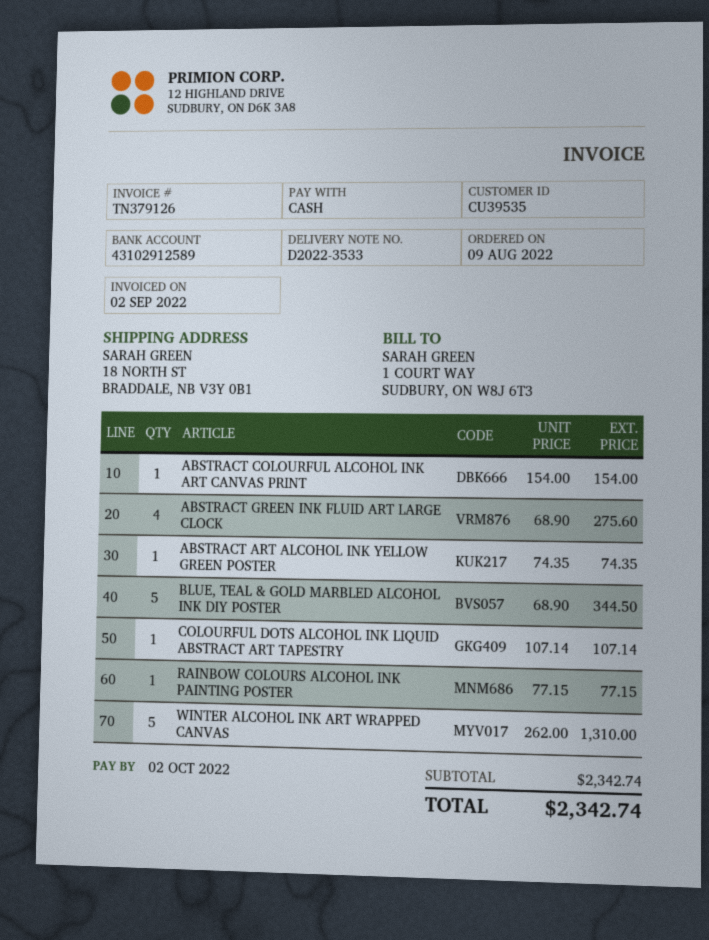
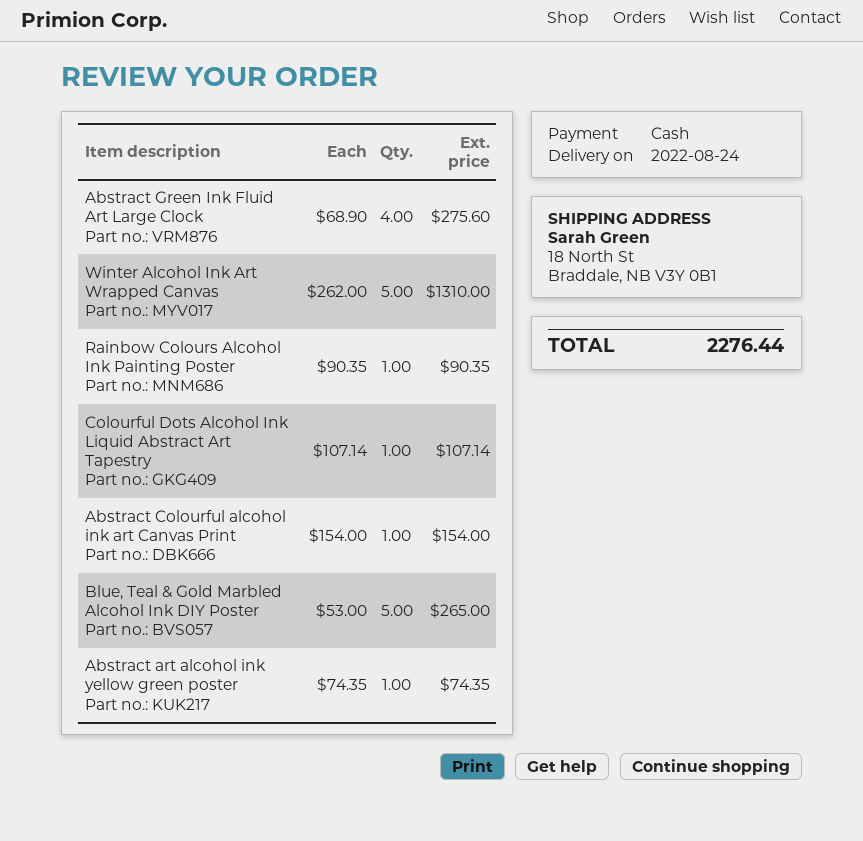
BLUE, TEAL & GOLD MARBLED ALCOHOL INK DIY POSTER: 5 x 68.90 = 344.50 -> 5 x 53.00 = 265.00
RAINBOW COLOURS ALCOHOL INK PAINTING POSTER: 1 x 77.15 = 77.15 -> 1 x 90.35 = 90.35
total: 2342.74 -> 2276.44

